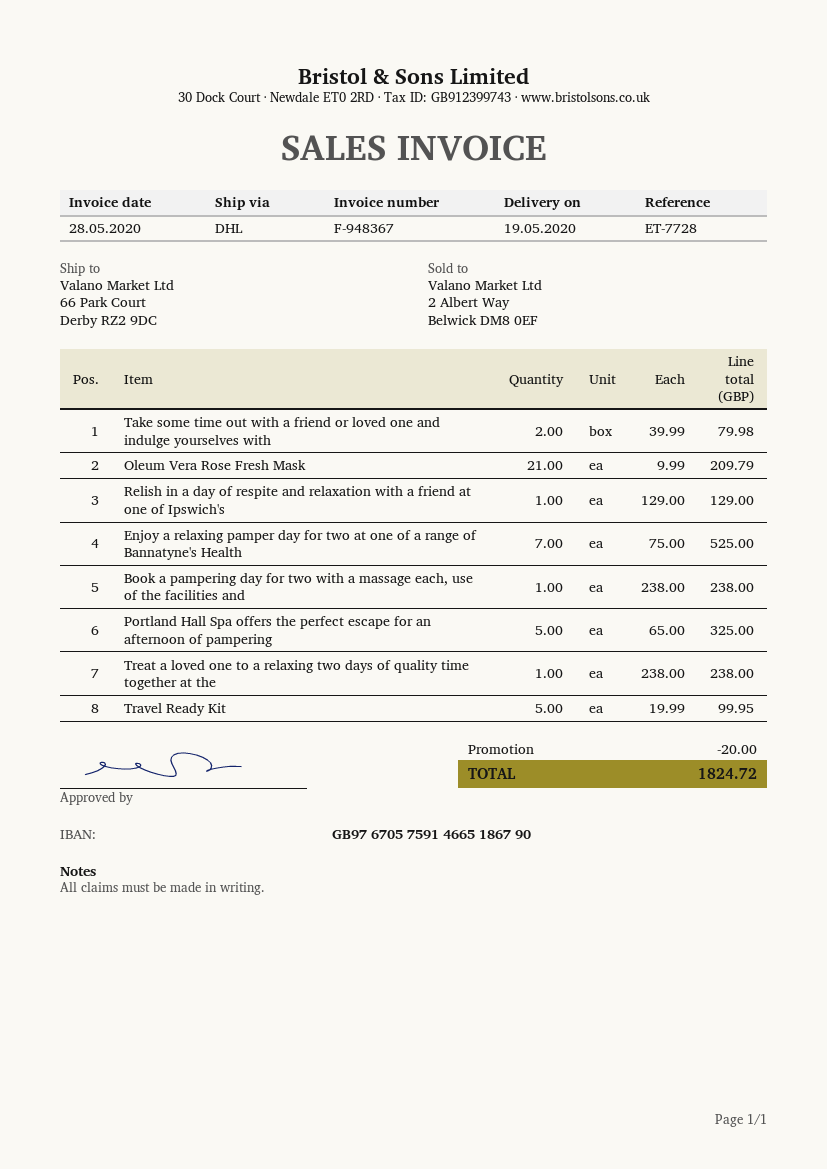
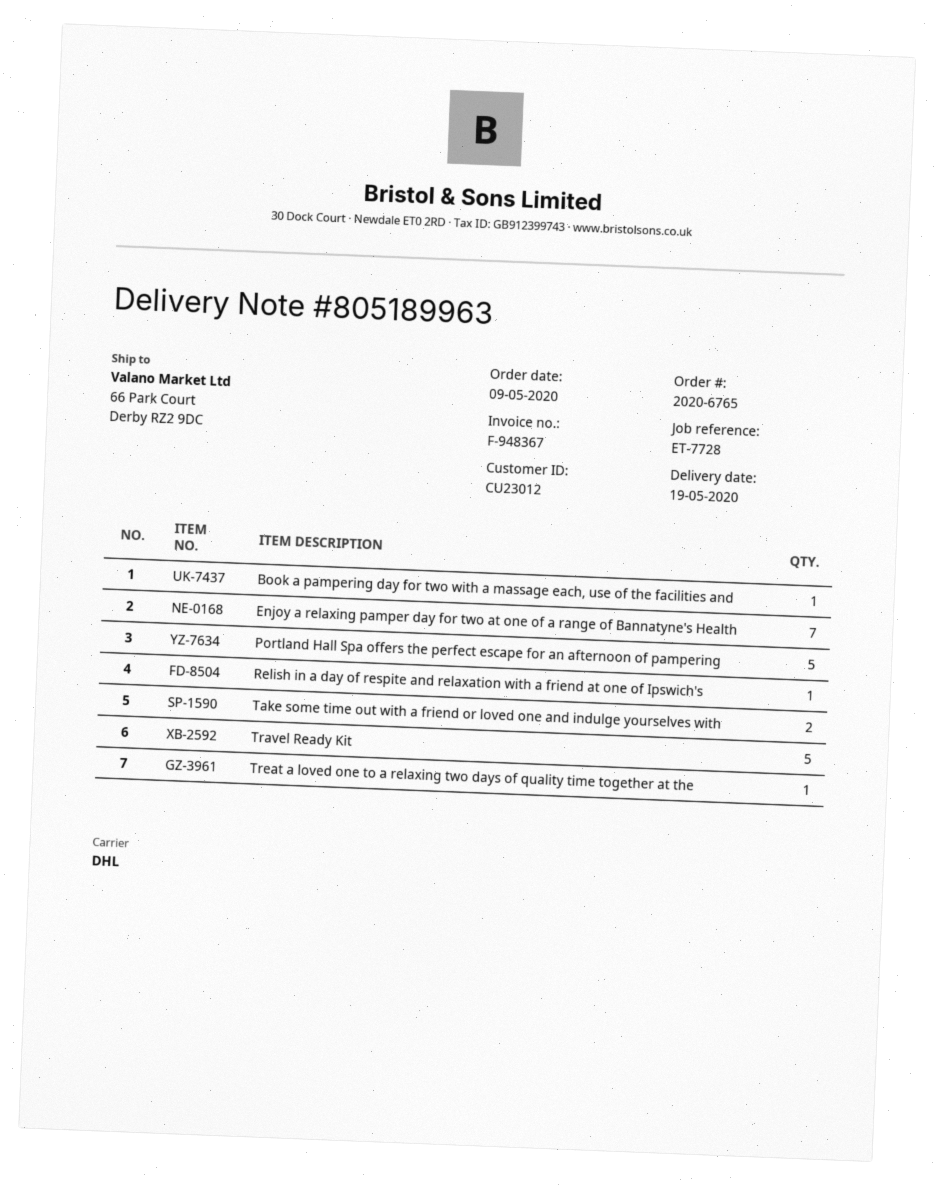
Oleum Vera Rose Fresh Mask: 21 -> none

